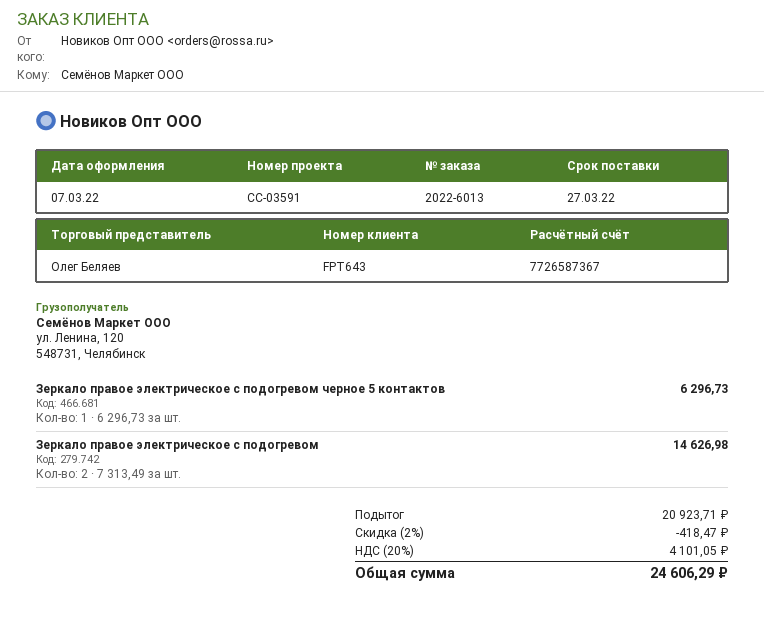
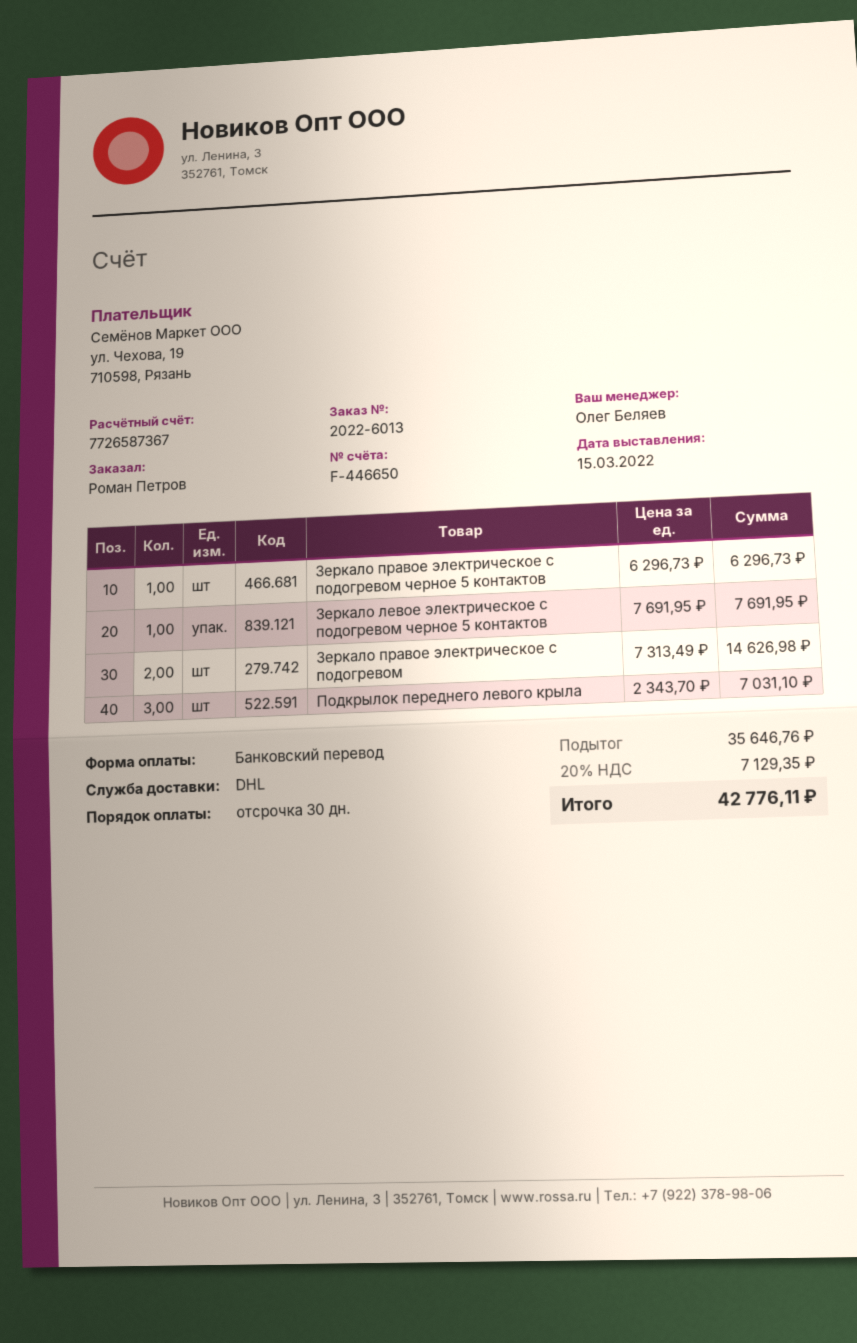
Зеркало левое электрическое с подогревом черное 5 контактов: none -> 1 x 7691.95 = 7691.95
Подкрылок переднего левого крыла: none -> 3 x 2343.70 = 7031.10
subtotal: 20923.71 -> 35646.76
discount: 2% = 418.47 -> none
tax: 20% = 4101.05 -> 20% = 7129.35
total: 24606.29 -> 42776.11

